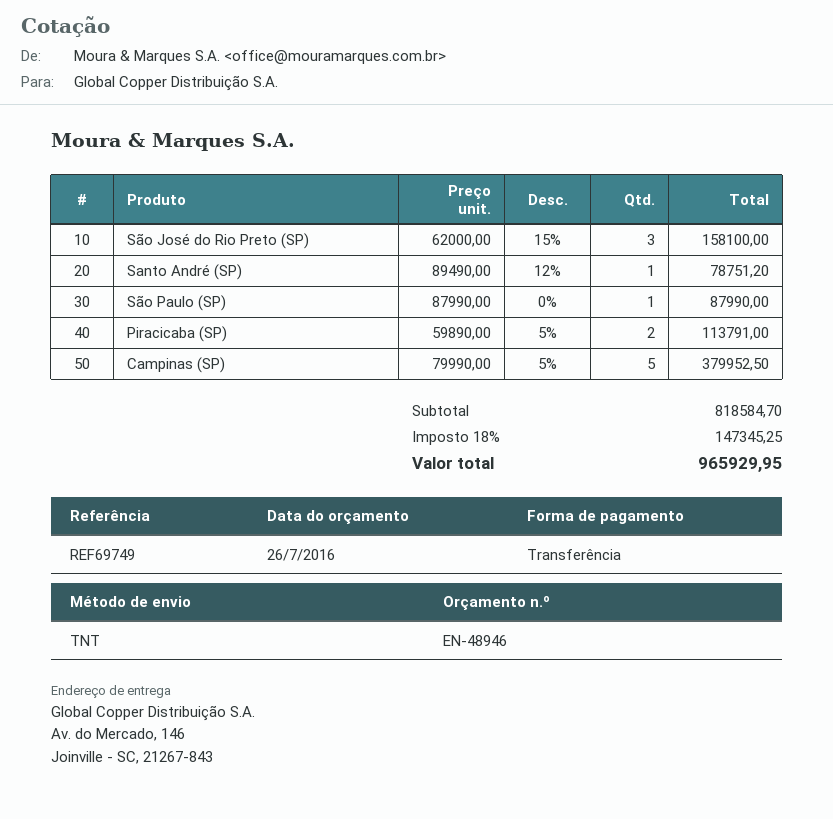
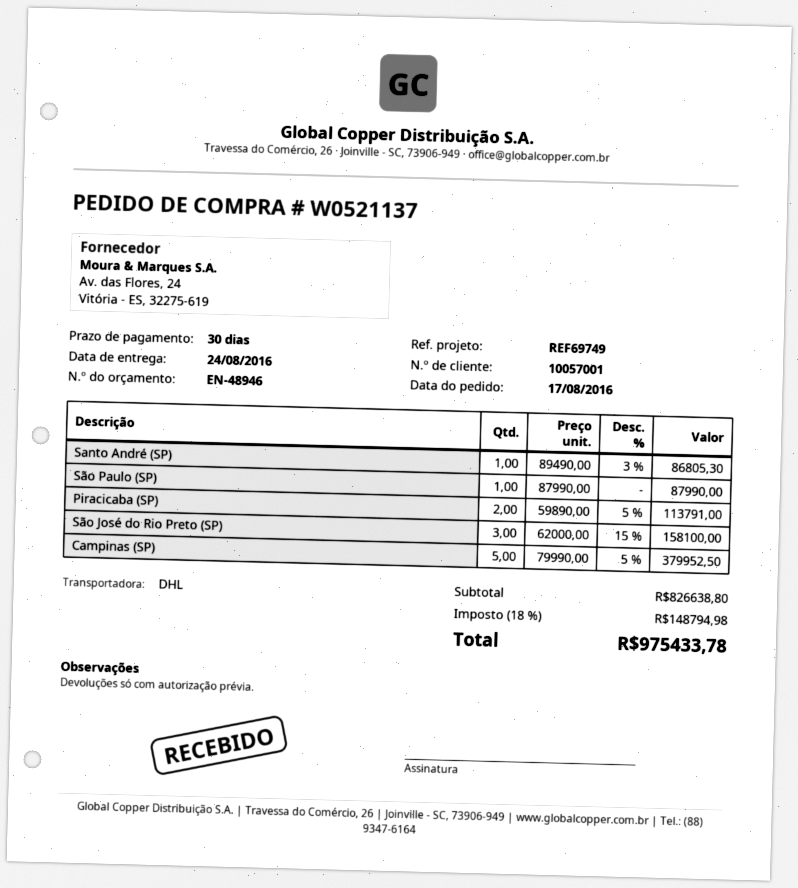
shipping method: TNT -> DHL
Santo André (SP): 1 x 89490.00 - 12% = 78751.20 -> 1 x 89490.00 - 3% = 86805.30
subtotal: 818584.70 -> 826638.80
tax: 18% = 147345.25 -> 18% = 148794.98
total: 965929.95 -> 975433.78

